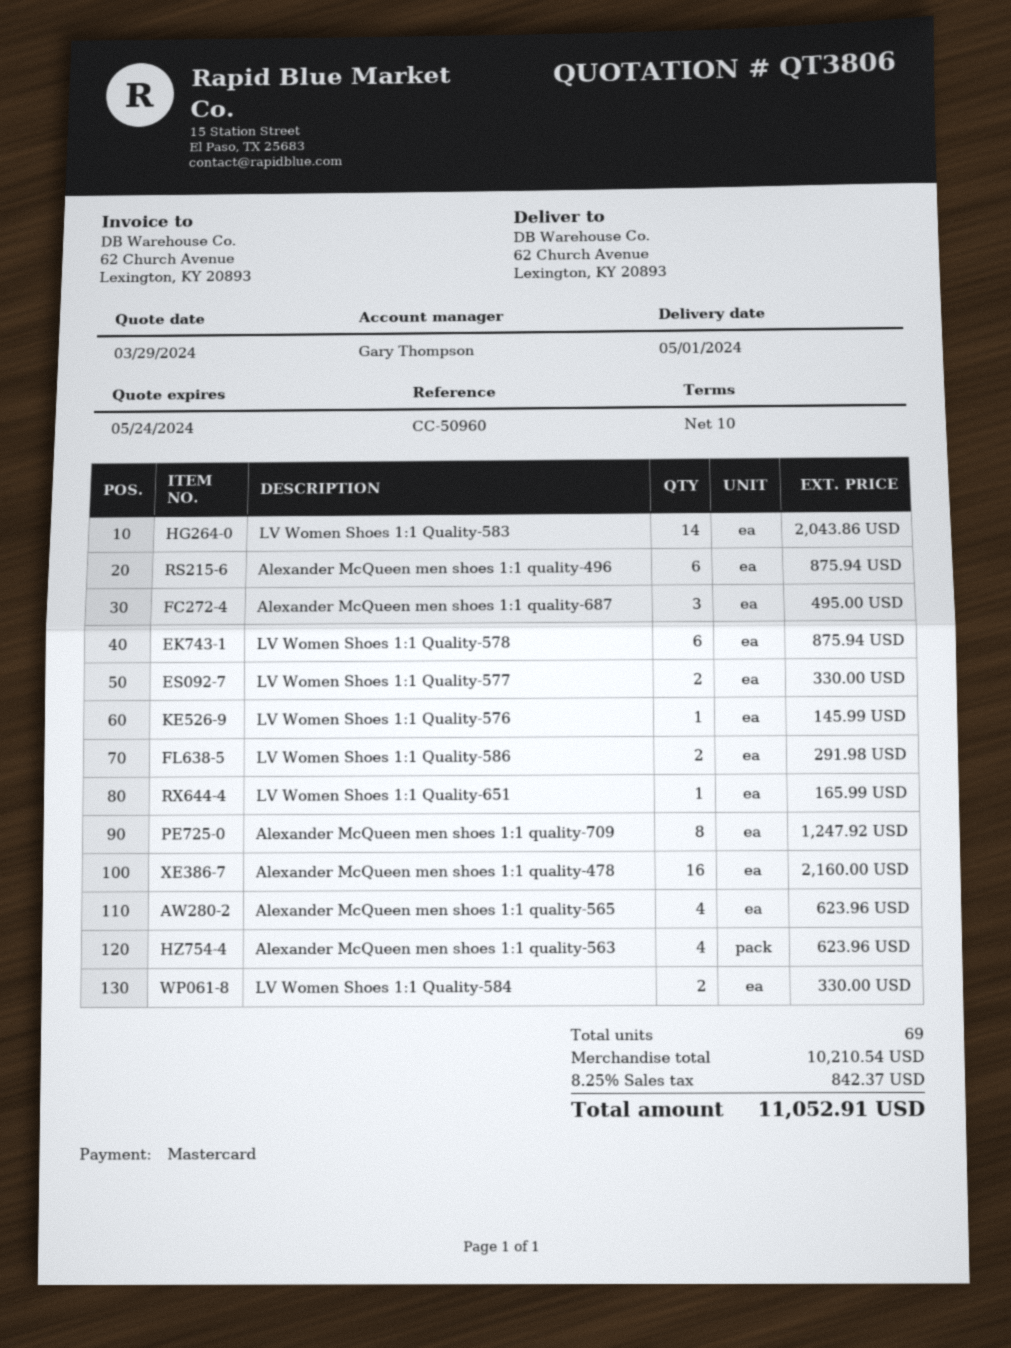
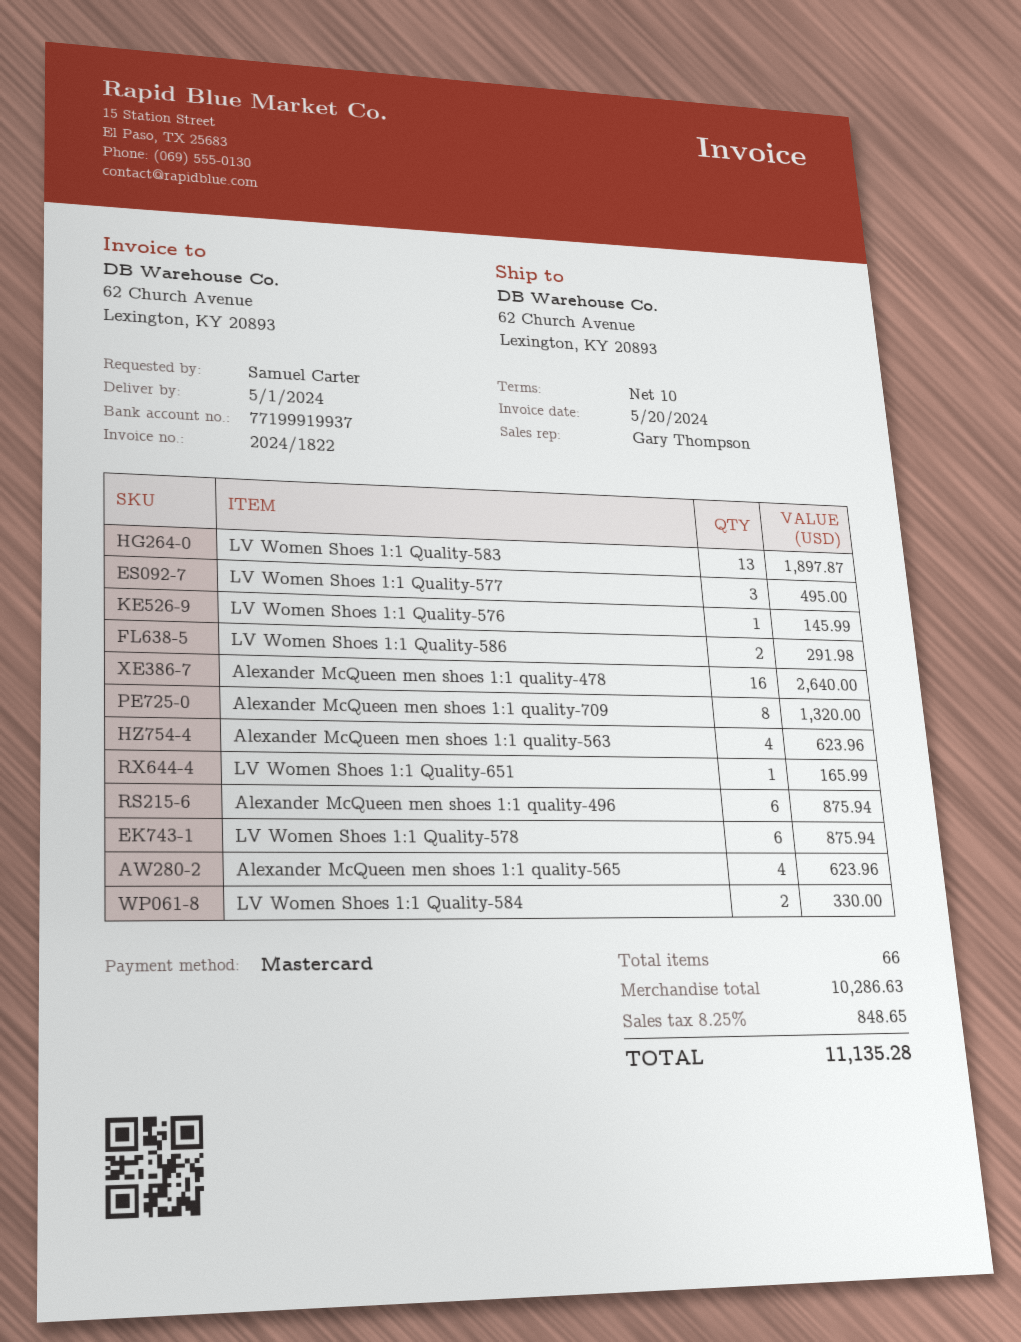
LV Women Shoes 1:1 Quality-583: 14 for 2043.86 -> 13 for 1897.87
Alexander McQueen men shoes 1:1 quality-687: 3 for 495.00 -> none
LV Women Shoes 1:1 Quality-577: 2 for 330.00 -> 3 for 495.00
Alexander McQueen men shoes 1:1 quality-709: 8 for 1247.92 -> 8 for 1320.00
Alexander McQueen men shoes 1:1 quality-478: 16 for 2160.00 -> 16 for 2640.00
total quantity: 69 -> 66
subtotal: 10210.54 -> 10286.63
tax: 8.25% = 842.37 -> 8.25% = 848.65
total: 11052.91 -> 11135.28

